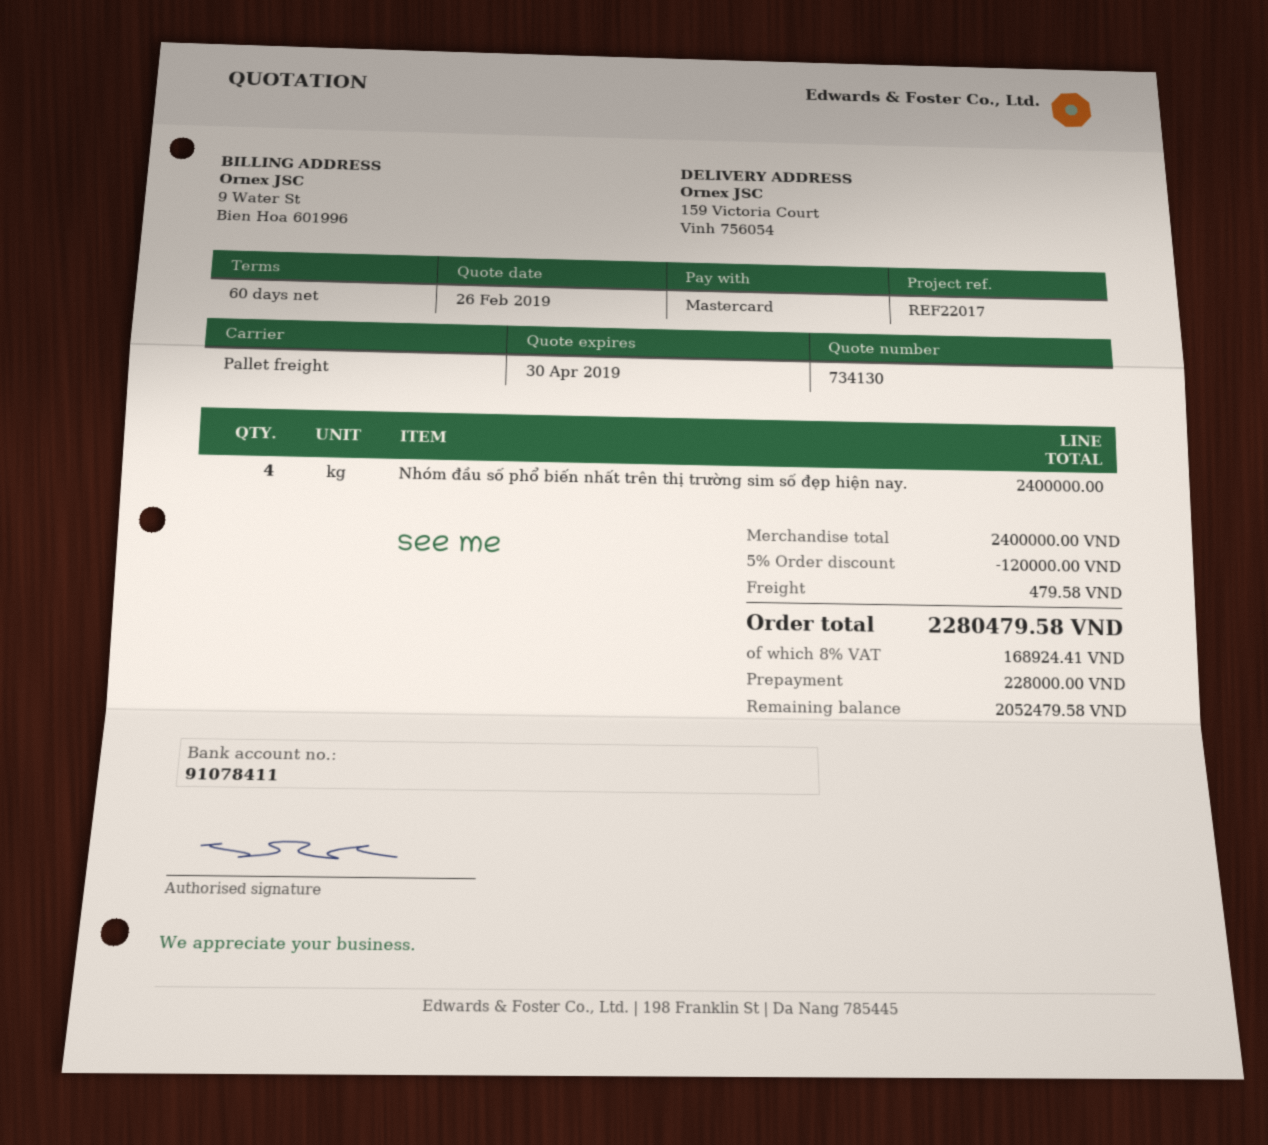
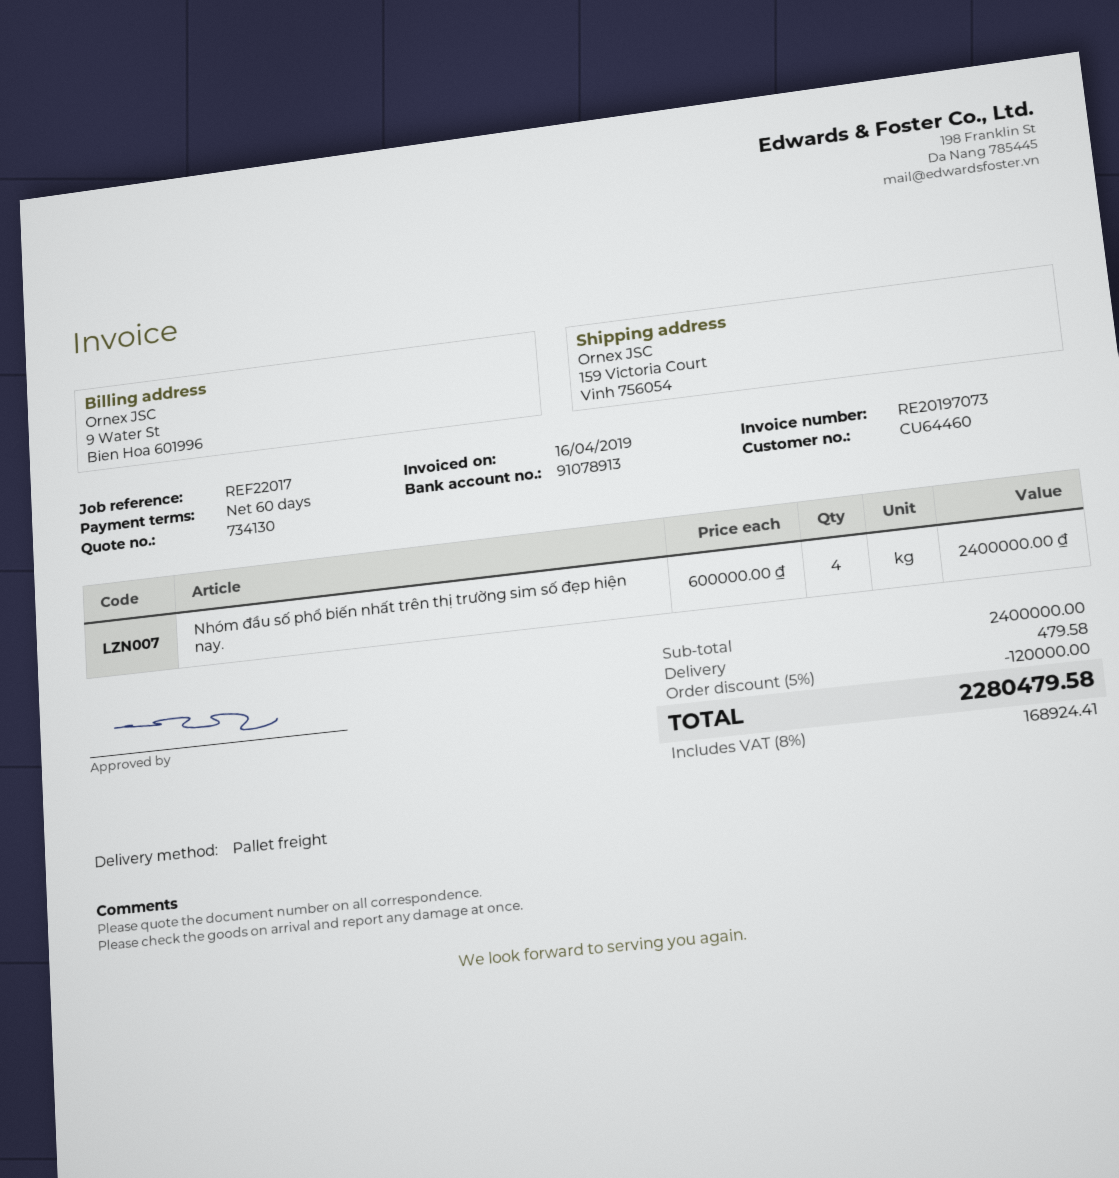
bank account: 91078411 -> 91078913

